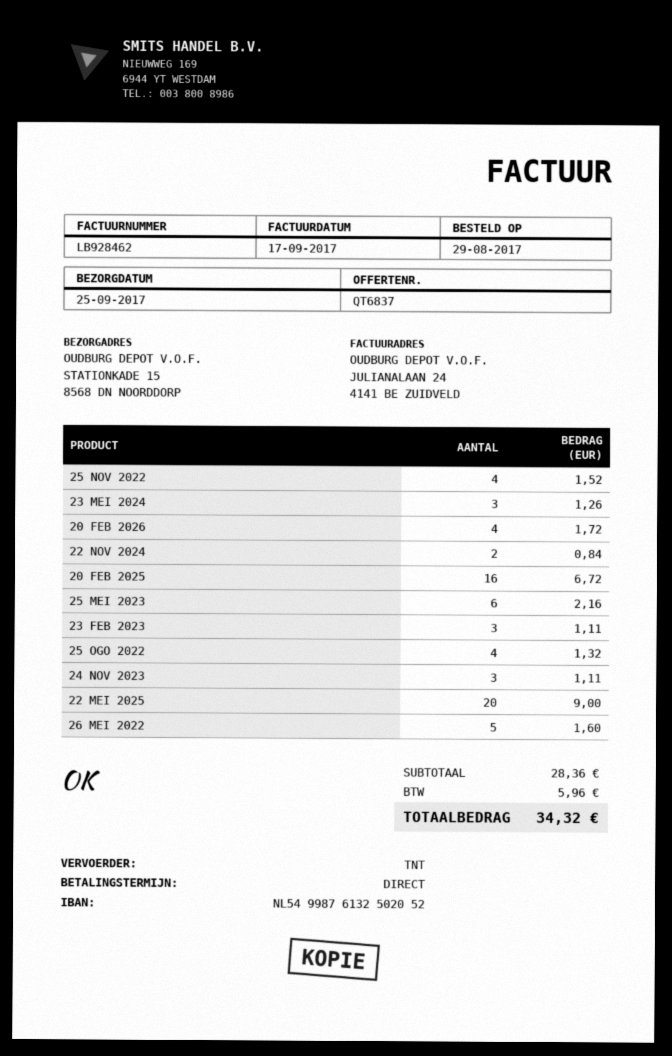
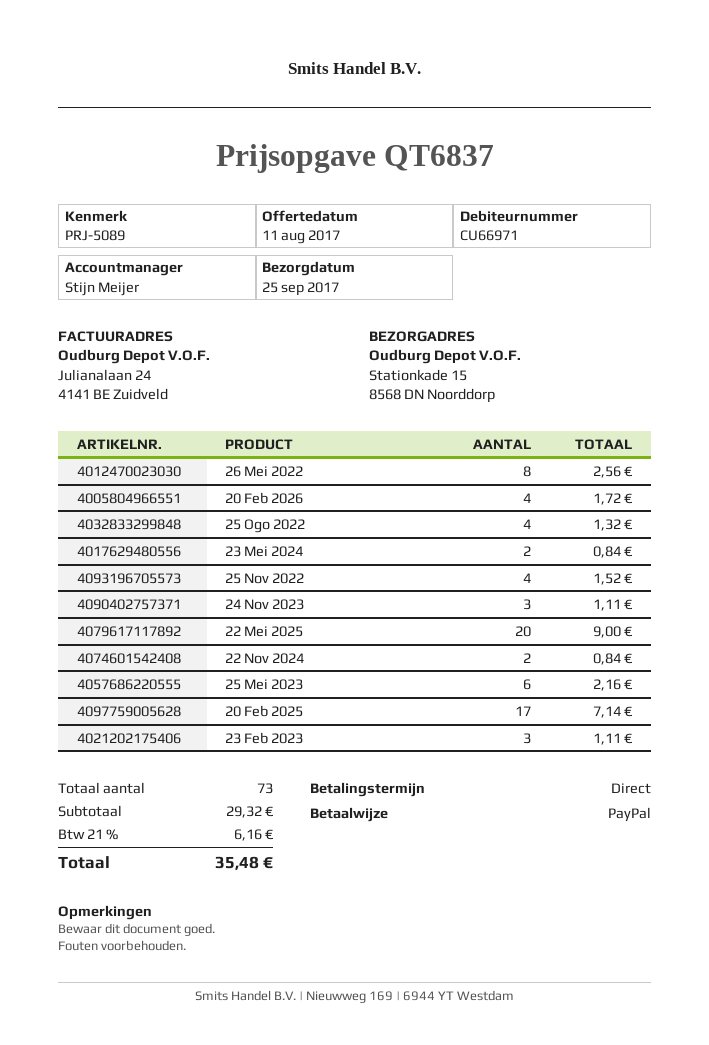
23 MEI 2024: 3 for 1.26 -> 2 for 0.84
20 FEB 2025: 16 for 6.72 -> 17 for 7.14
26 MEI 2022: 5 for 1.60 -> 8 for 2.56
subtotal: 28.36 -> 29.32
tax: 5.96 -> 6.16
total: 34.32 -> 35.48

